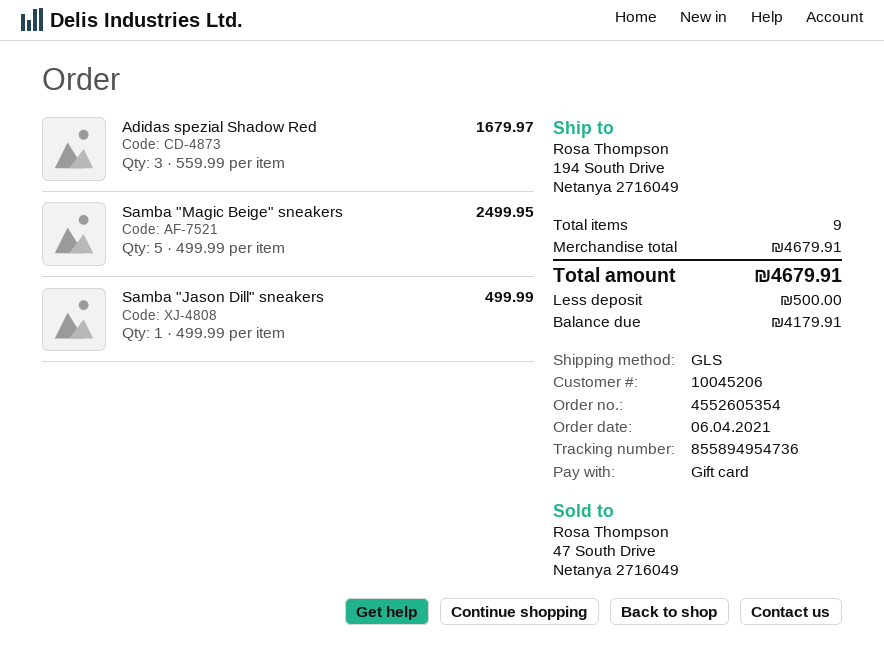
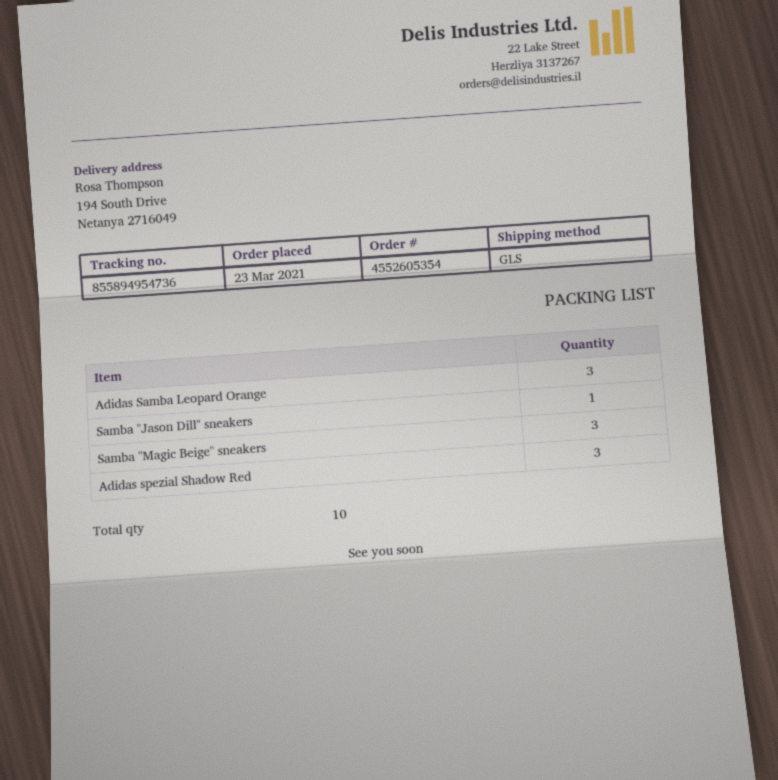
order date: 2021-04-06 -> 2021-03-23
Samba "Magic Beige" sneakers: 5 -> 3
Adidas Samba Leopard Orange: none -> 3
total quantity: 9 -> 10

